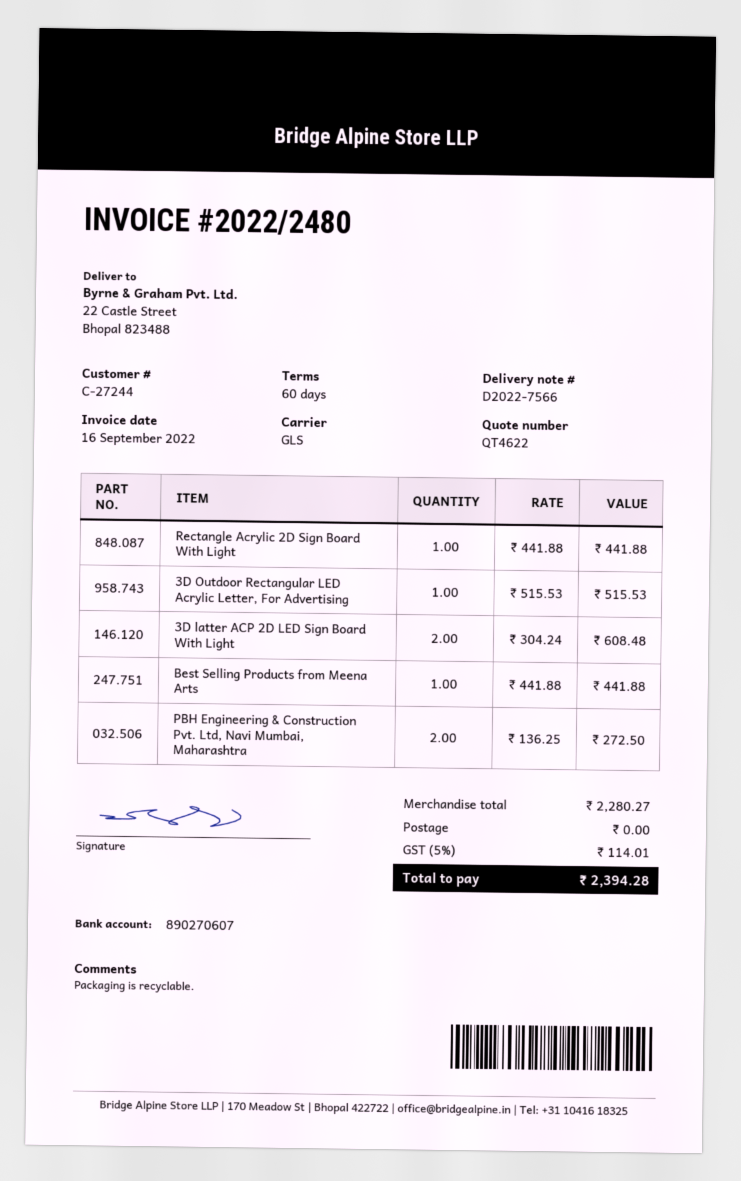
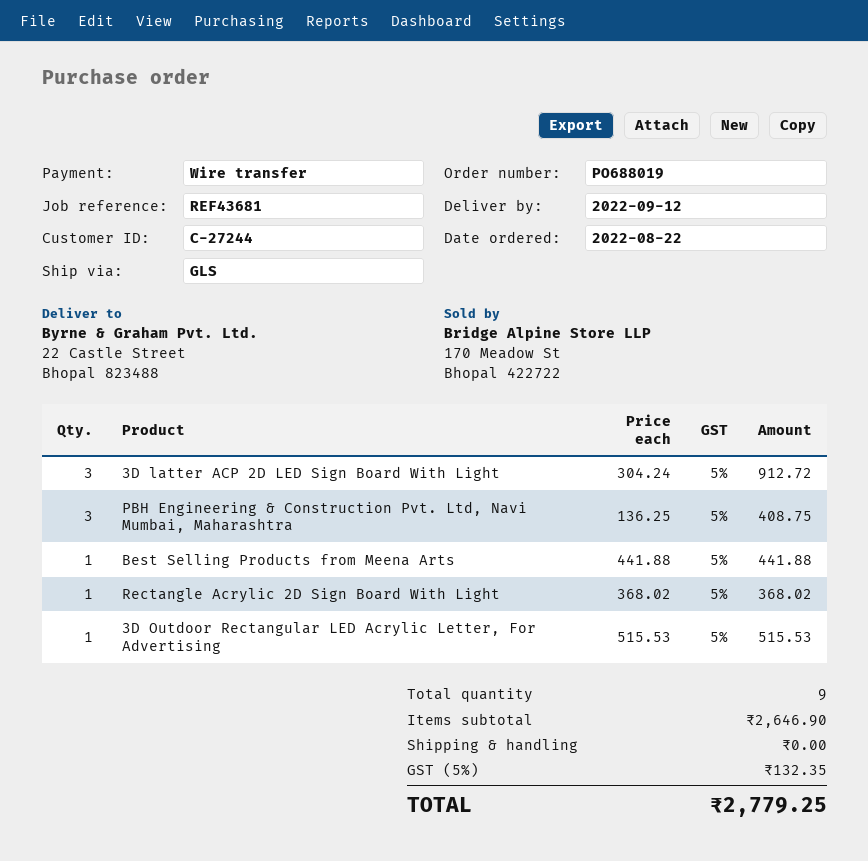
Rectangle Acrylic 2D Sign Board With Light: 1 x 441.88 = 441.88 -> 1 x 368.02 = 368.02
3D latter ACP 2D LED Sign Board With Light: 2 x 304.24 = 608.48 -> 3 x 304.24 = 912.72
PBH Engineering & Construction Pvt. Ltd, Navi Mumbai, Maharashtra: 2 x 136.25 = 272.50 -> 3 x 136.25 = 408.75
subtotal: 2280.27 -> 2646.90
tax: 5% = 114.01 -> 5% = 132.35
total: 2394.28 -> 2779.25

